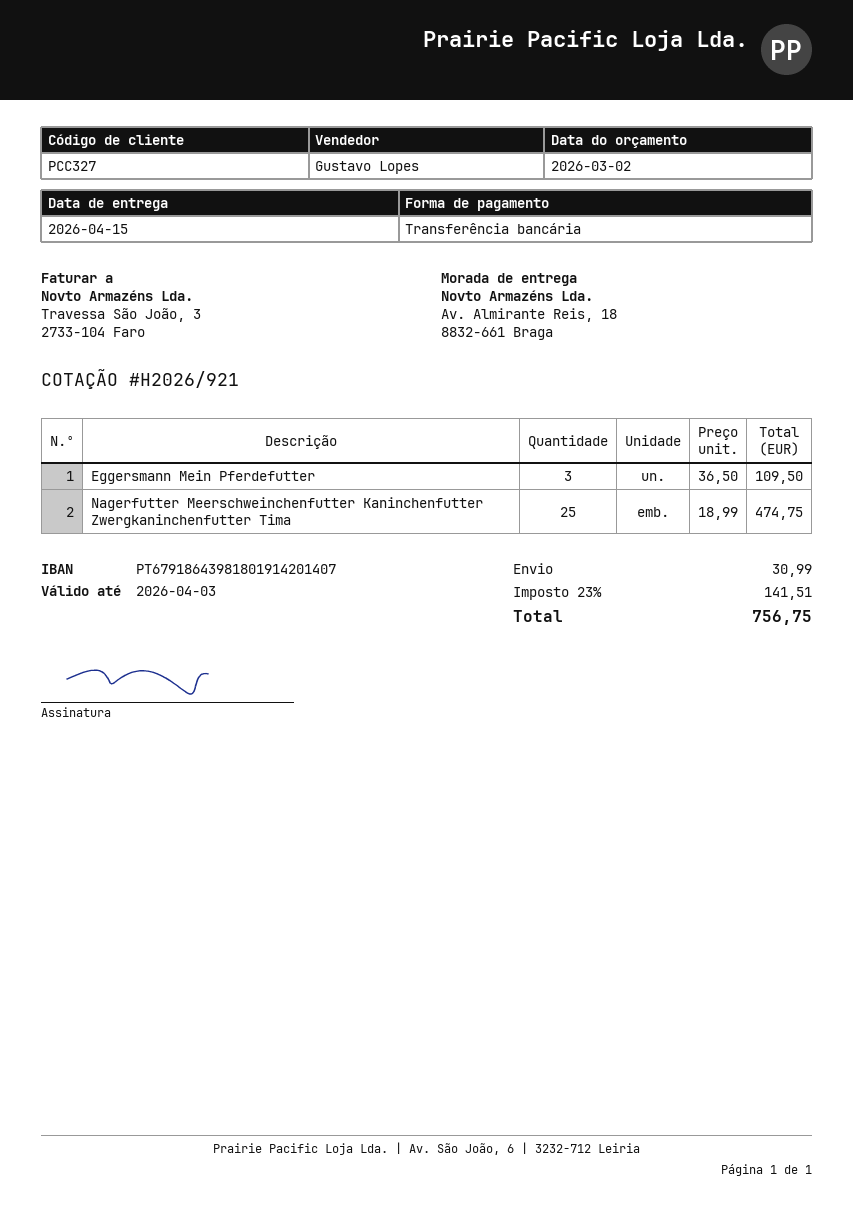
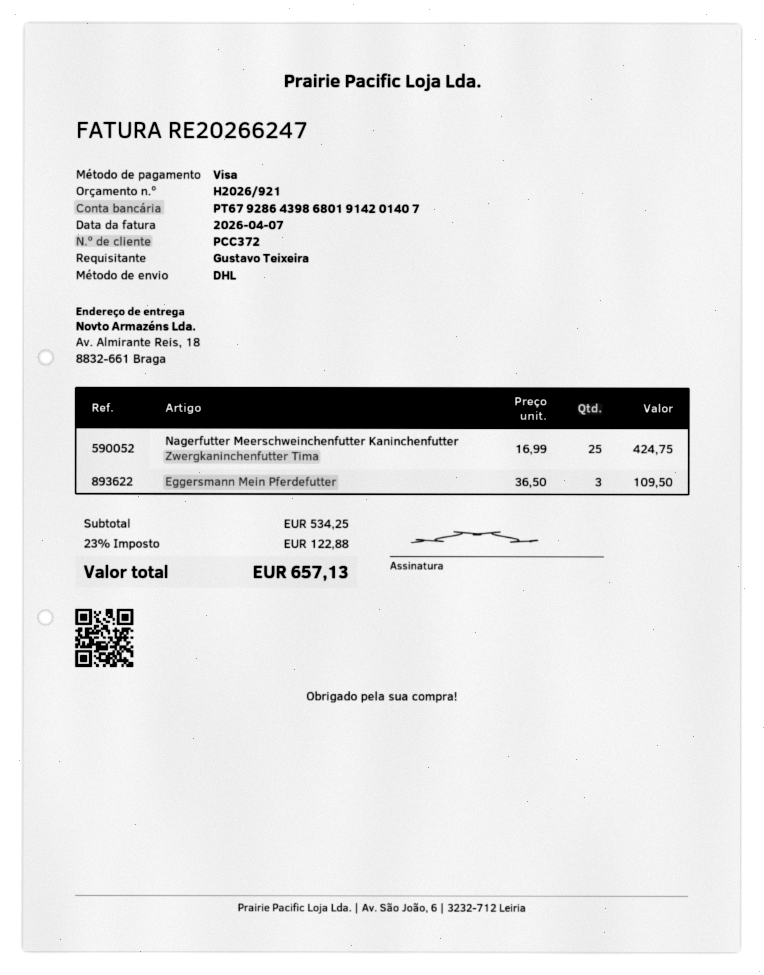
customer number: PCC327 -> PCC372
payment method: bank transfer -> Visa
bank account: PT67918643981801914201407 -> PT67928643986801914201407
Nagerfutter Meerschweinchenfutter Kaninchenfutter Zwergkaninchenfutter Tima: 25 x 18.99 = 474.75 -> 25 x 16.99 = 424.75
shipping: 30.99 -> none
tax: 23% = 141.51 -> 23% = 122.88
total: 756.75 -> 657.13

